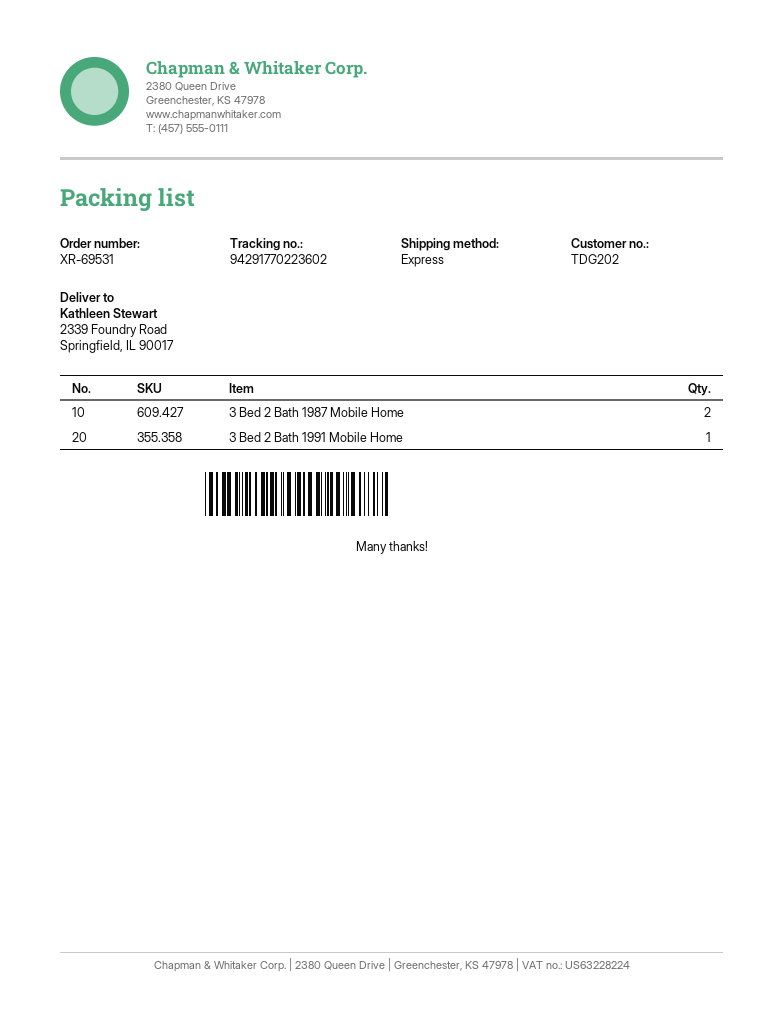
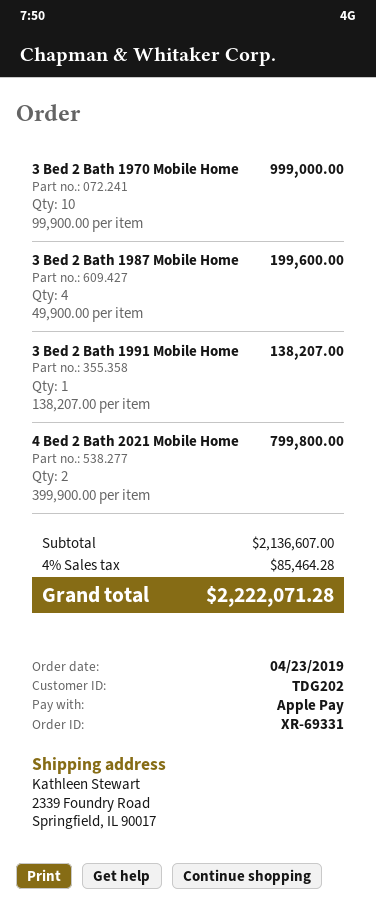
order number: XR-69531 -> XR-69331
3 Bed 2 Bath 1987 Mobile Home: 2 -> 4
3 Bed 2 Bath 1970 Mobile Home: none -> 10
4 Bed 2 Bath 2021 Mobile Home: none -> 2

